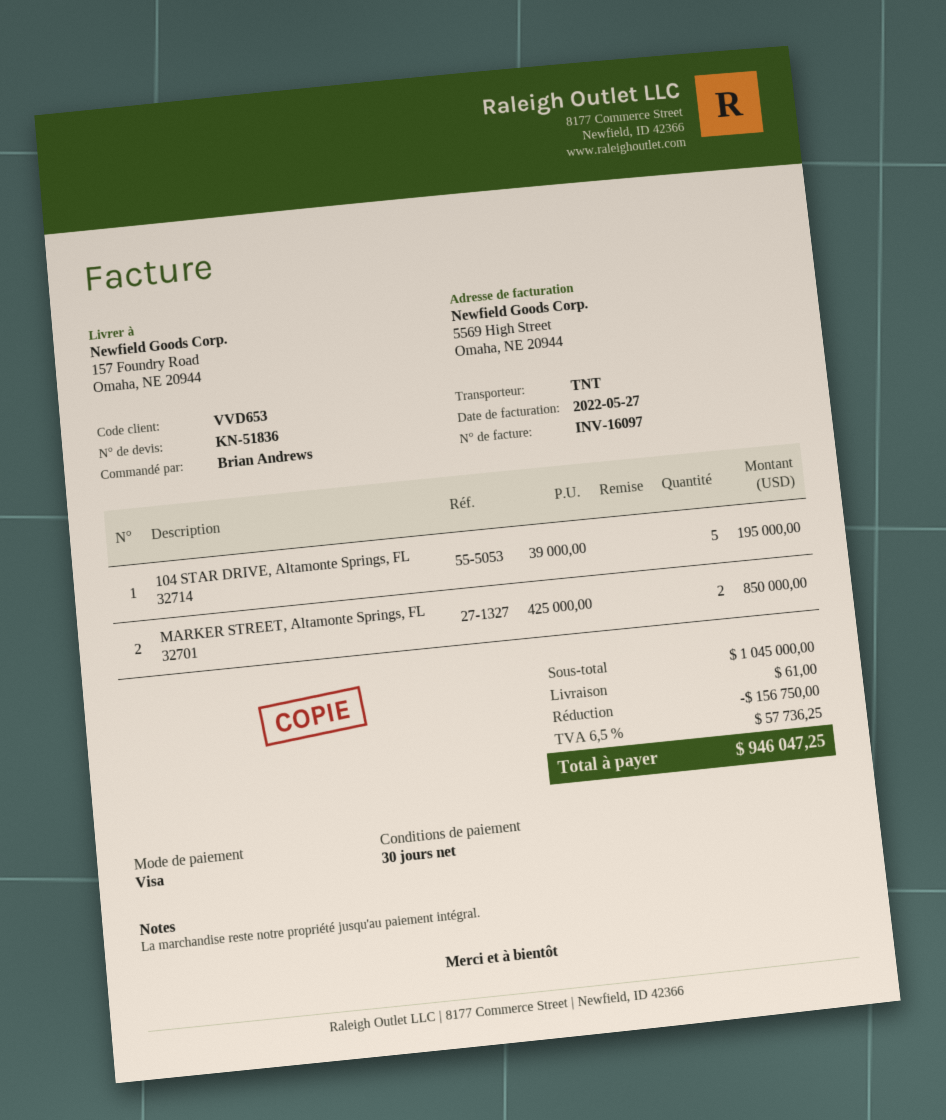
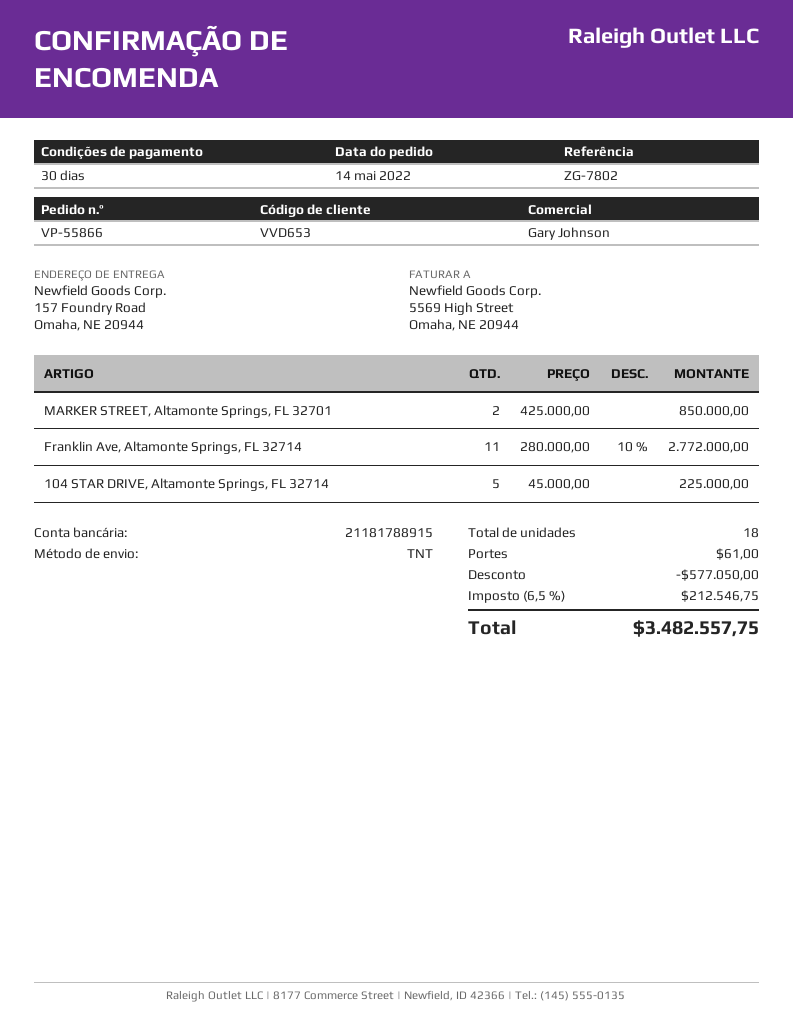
104 STAR DRIVE, Altamonte Springs, FL 32714: 5 x 39000.00 = 195000.00 -> 5 x 45000.00 = 225000.00
Franklin Ave, Altamonte Springs, FL 32714: none -> 11 x 280000.00 - 10% = 2772000.00
discount: 156750.00 -> 577050.00
tax: 6.5% = 57736.25 -> 6.5% = 212546.75
total: 946047.25 -> 3482557.75

